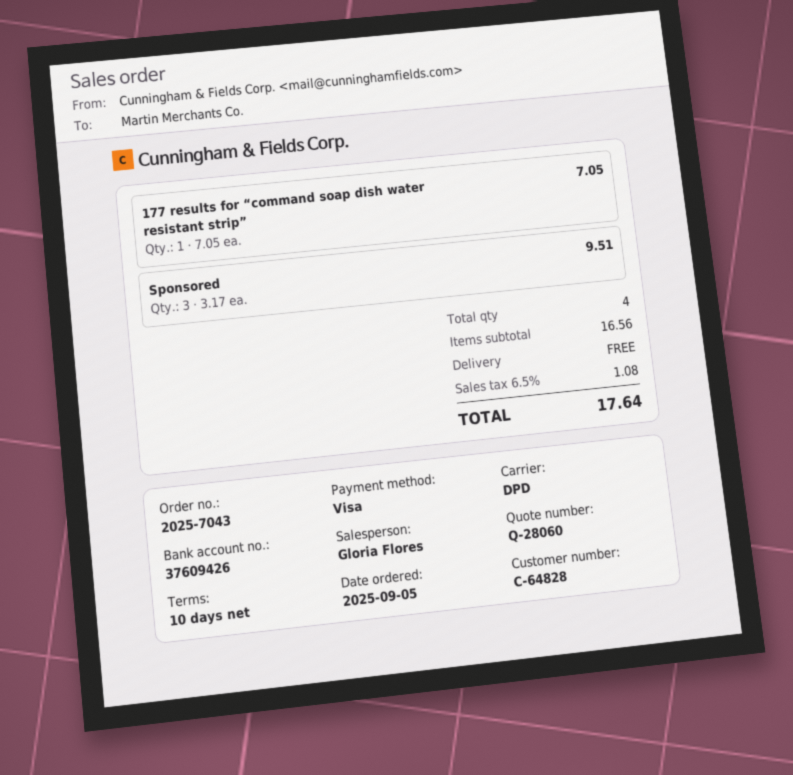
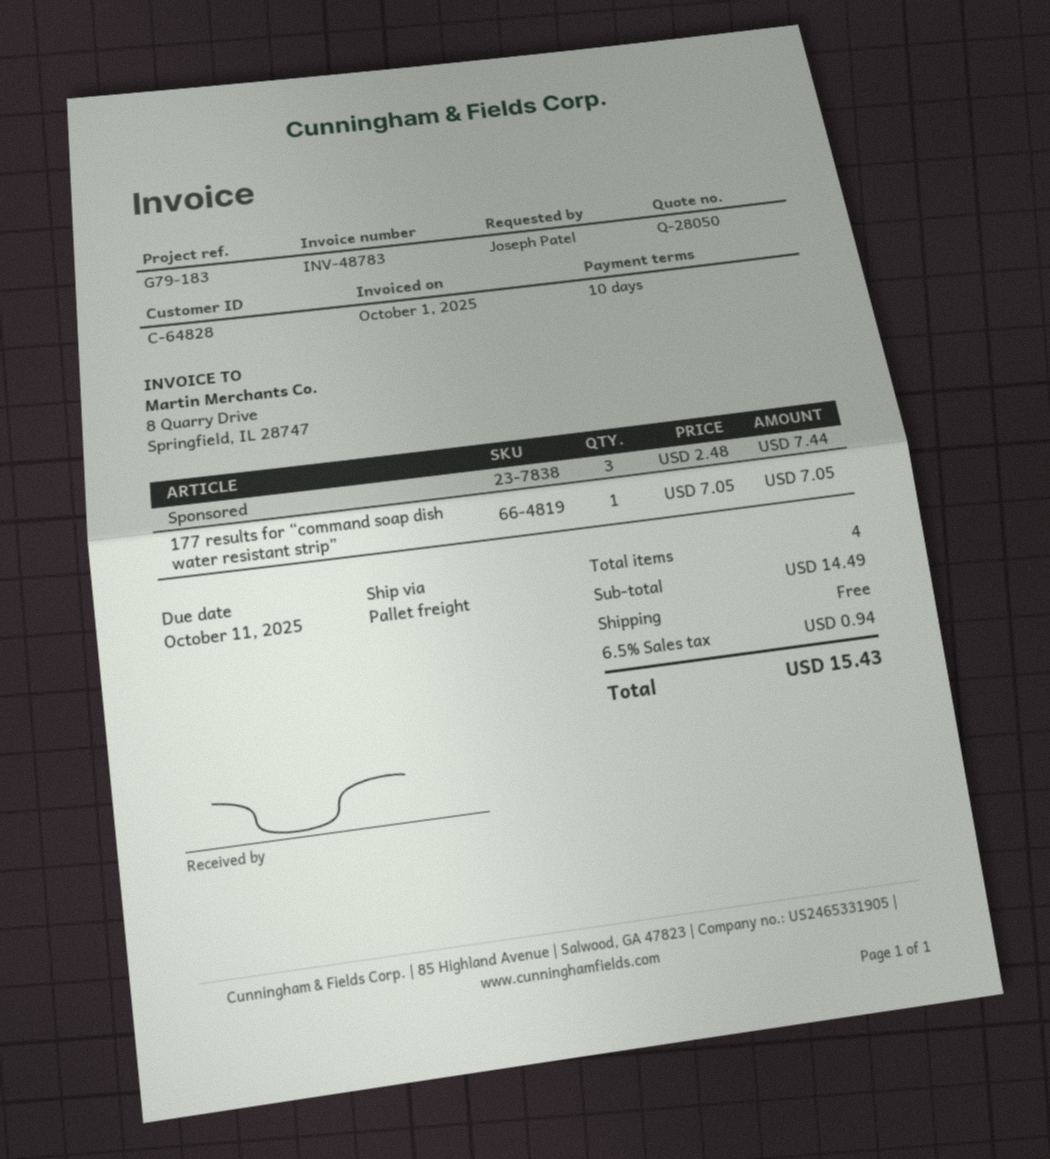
quote number: Q-28060 -> Q-28050
shipping method: DPD -> pallet freight
Sponsored: 3 x 3.17 = 9.51 -> 3 x 2.48 = 7.44
subtotal: 16.56 -> 14.49
tax: 6.5% = 1.08 -> 6.5% = 0.94
total: 17.64 -> 15.43

